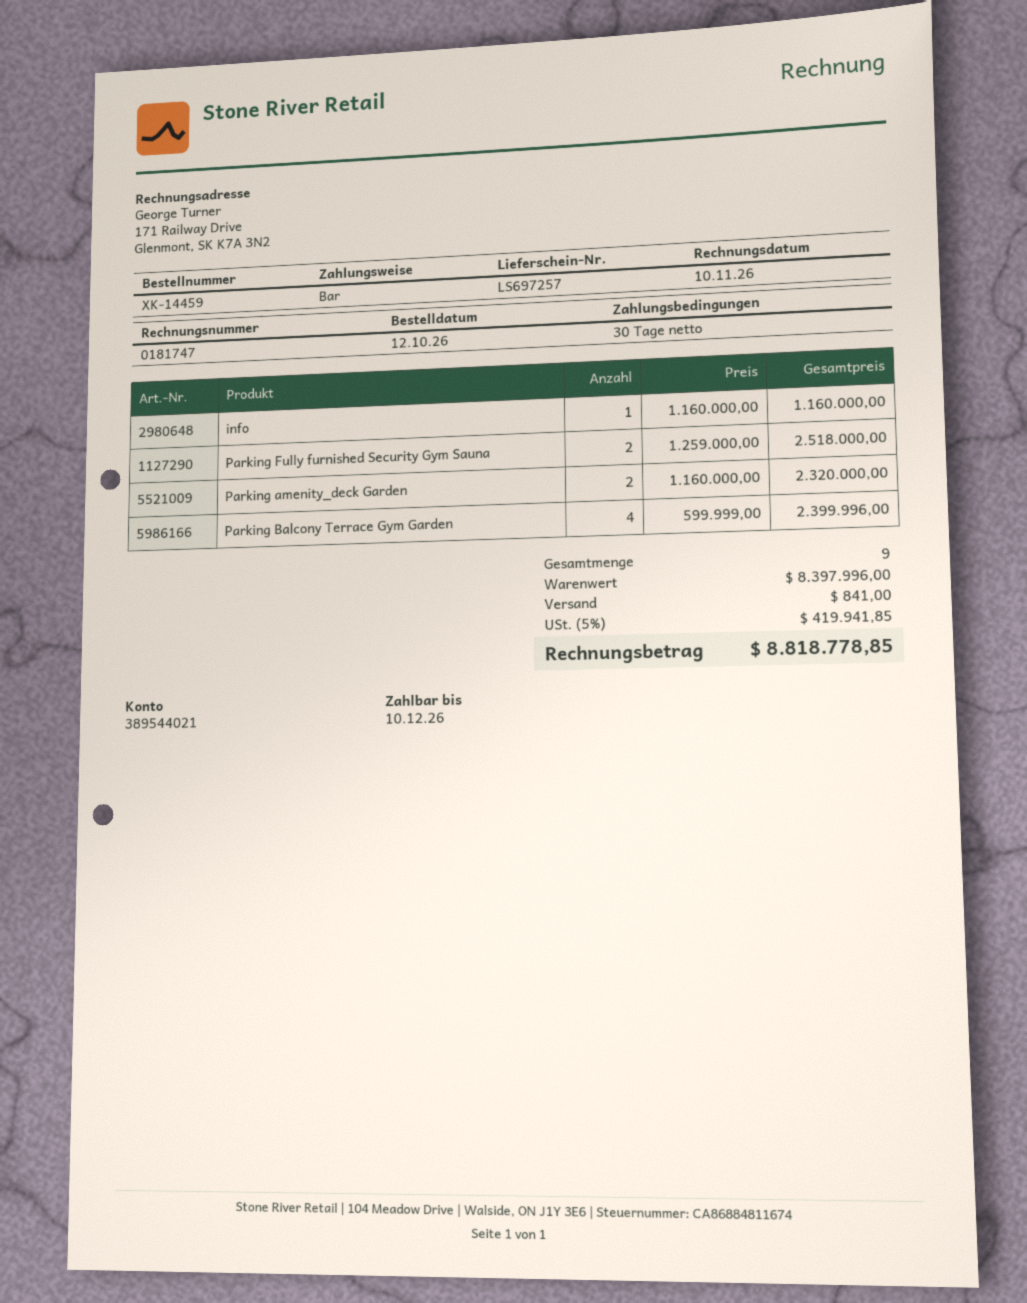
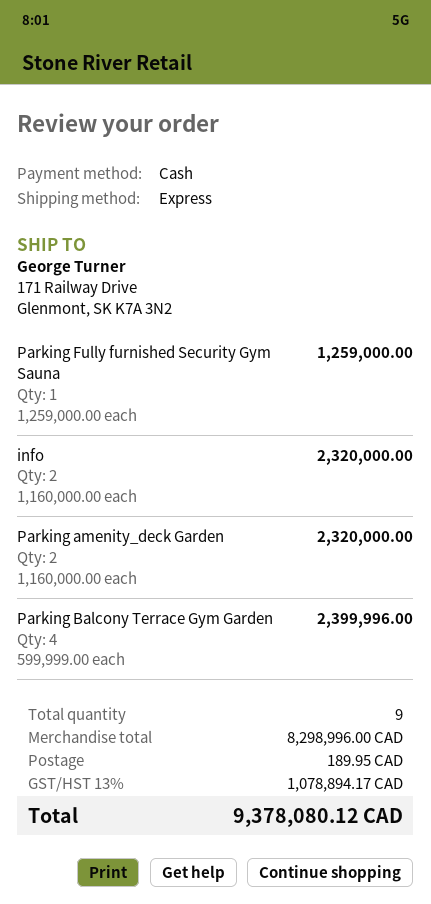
info: 1 x 1160000.00 = 1160000.00 -> 2 x 1160000.00 = 2320000.00
Parking Fully furnished Security Gym Sauna: 2 x 1259000.00 = 2518000.00 -> 1 x 1259000.00 = 1259000.00
subtotal: 8397996.00 -> 8298996.00
shipping: 841.00 -> 189.95
tax: 5% = 419941.85 -> 13% = 1078894.17
total: 8818778.85 -> 9378080.12

